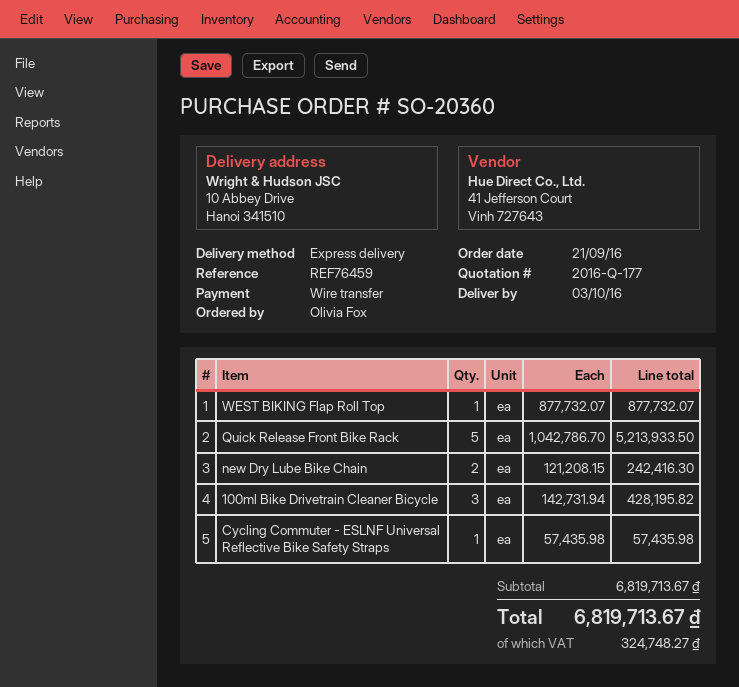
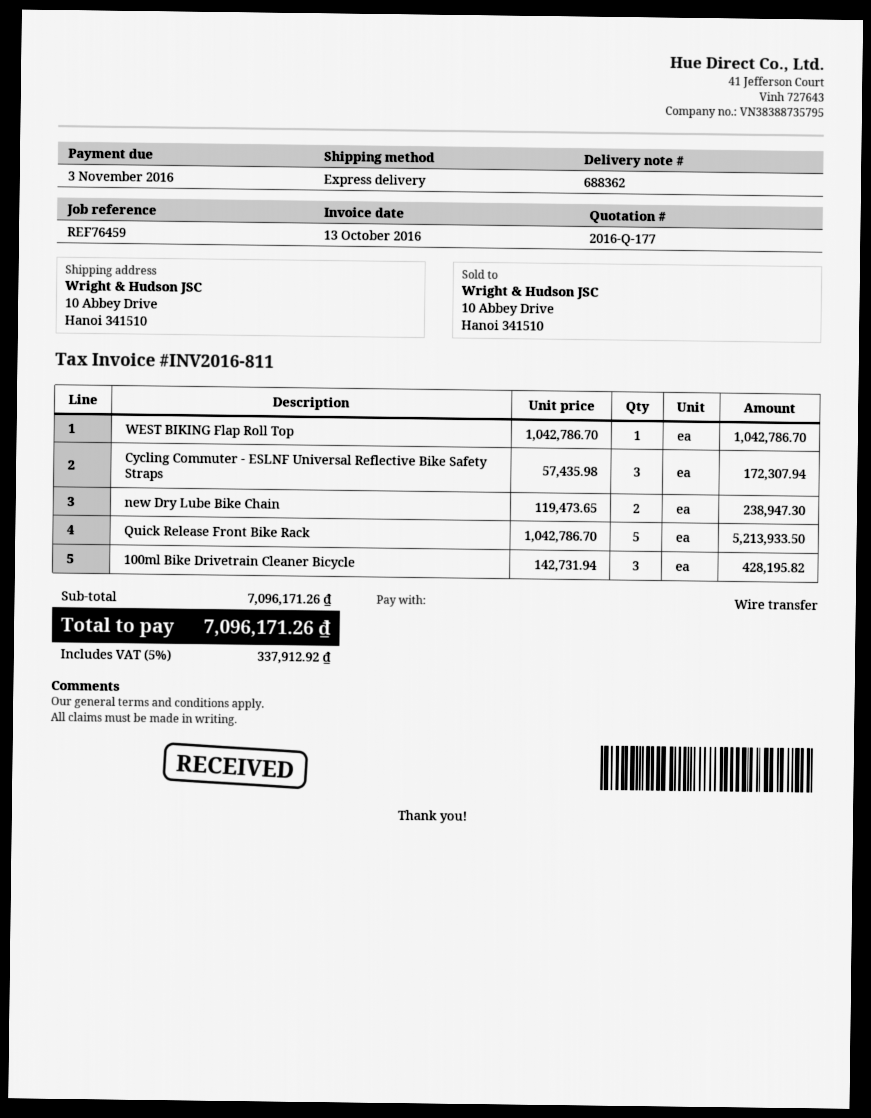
WEST BIKING Flap Roll Top: 1 x 877732.07 = 877732.07 -> 1 x 1042786.70 = 1042786.70
new Dry Lube Bike Chain: 2 x 121208.15 = 242416.30 -> 2 x 119473.65 = 238947.30
Cycling Commuter - ESLNF Universal Reflective Bike Safety Straps: 1 x 57435.98 = 57435.98 -> 3 x 57435.98 = 172307.94
subtotal: 6819713.67 -> 7096171.26
tax: 324748.27 -> 337912.92
total: 6819713.67 -> 7096171.26

